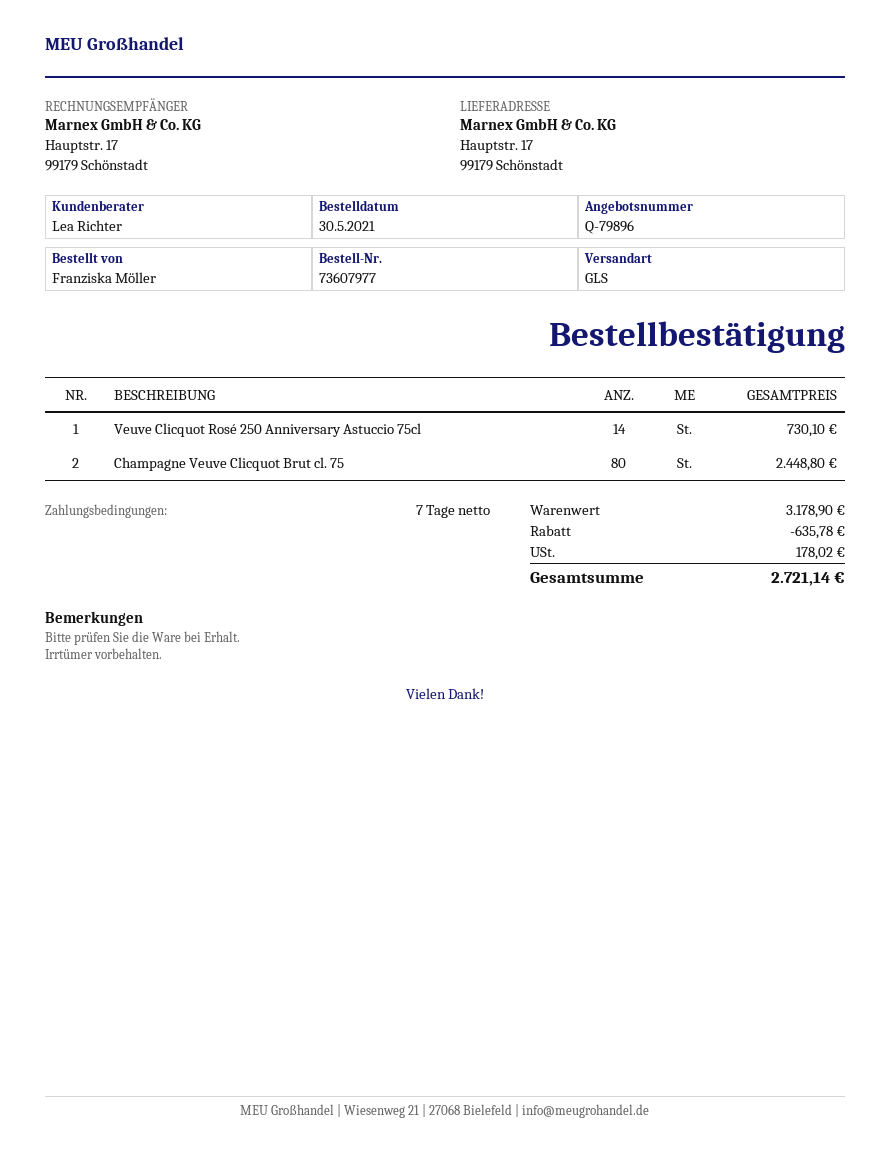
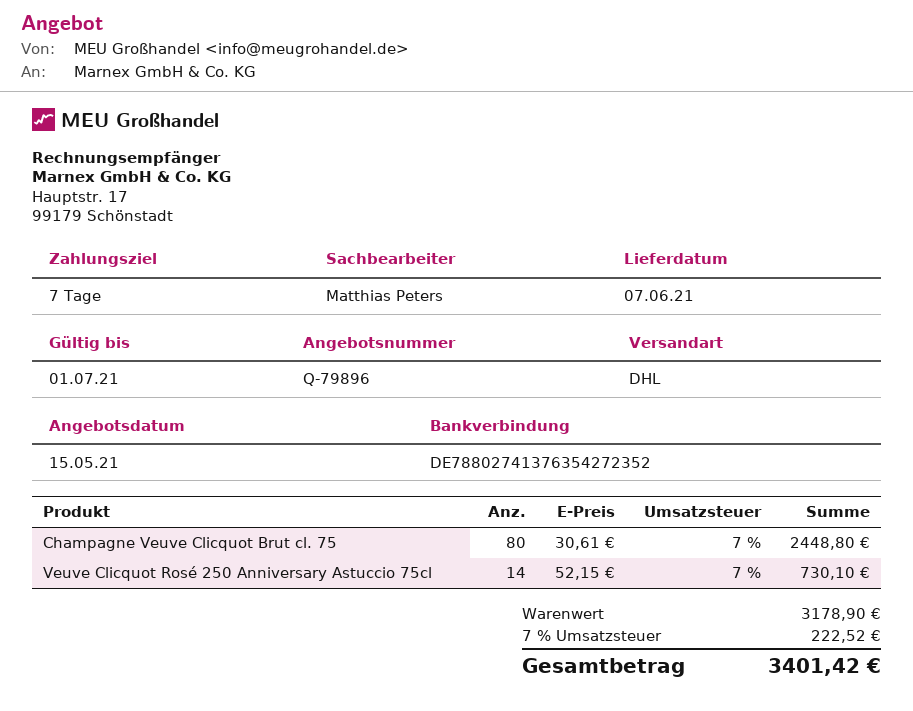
sales rep: Lea Richter -> Matthias Peters
shipping method: GLS -> DHL
discount: 635.78 -> none
tax: 178.02 -> 222.52
total: 2721.14 -> 3401.42

